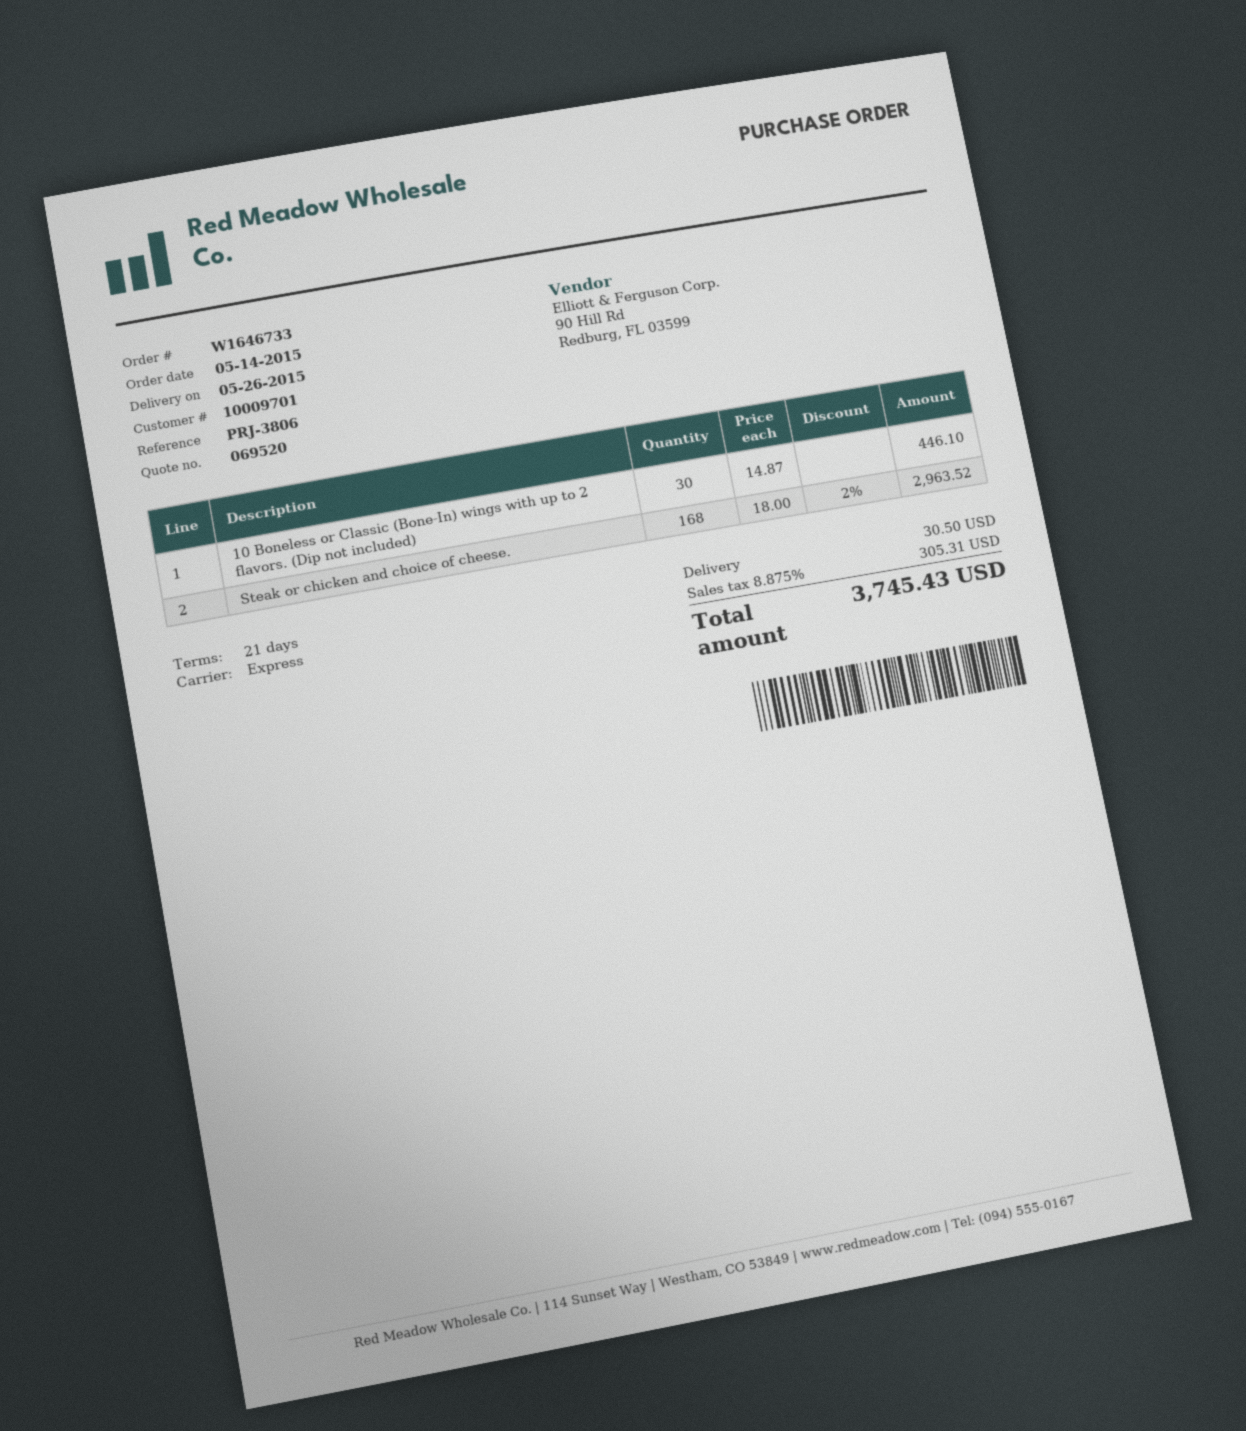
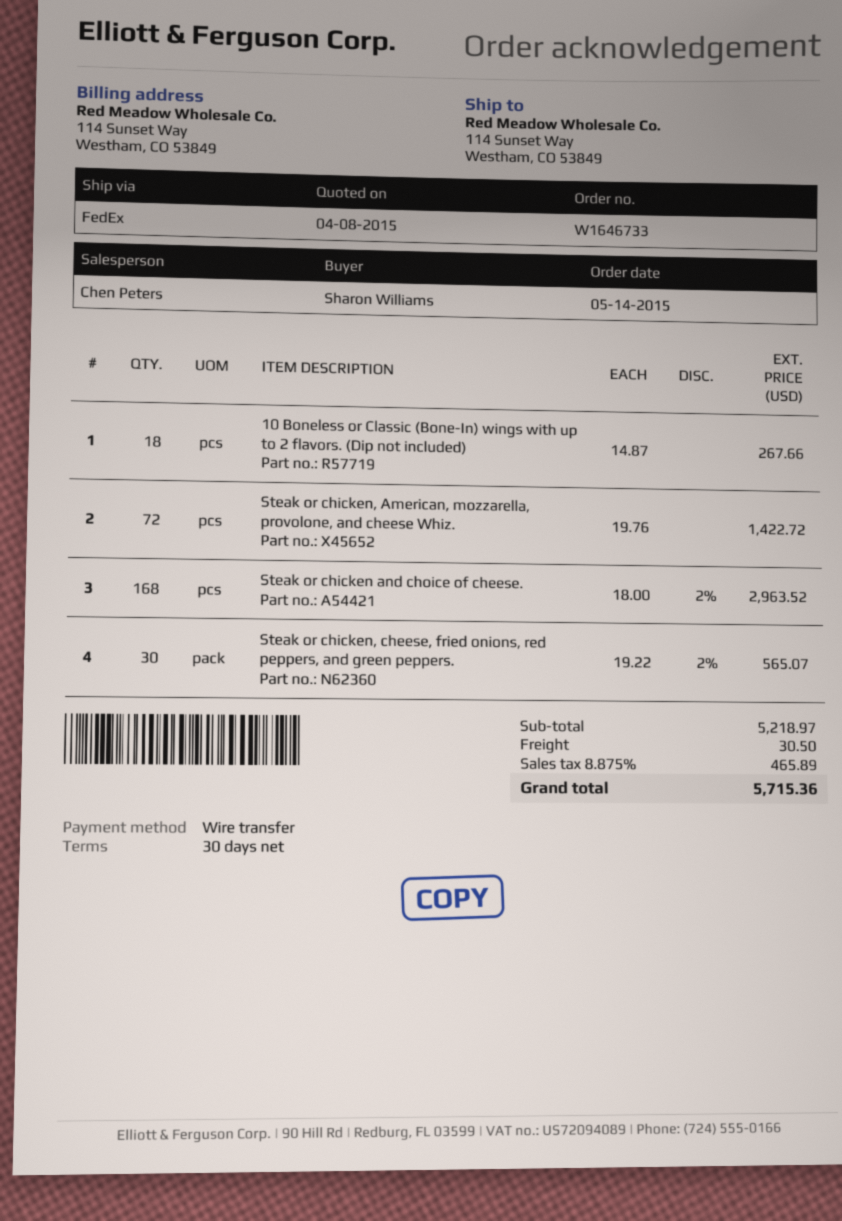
payment terms: 21 days -> 30 days
shipping method: express -> FedEx
10 Boneless or Classic (Bone-In) wings with up to 2 flavors. (Dip not included): 30 x 14.87 = 446.10 -> 18 x 14.87 = 267.66
Steak or chicken, American, mozzarella, provolone, and cheese Whiz.: none -> 72 x 19.76 = 1422.72
Steak or chicken, cheese, fried onions, red peppers, and green peppers.: none -> 30 x 19.22 - 2% = 565.07
tax: 8.875% = 305.31 -> 8.875% = 465.89
total: 3745.43 -> 5715.36

